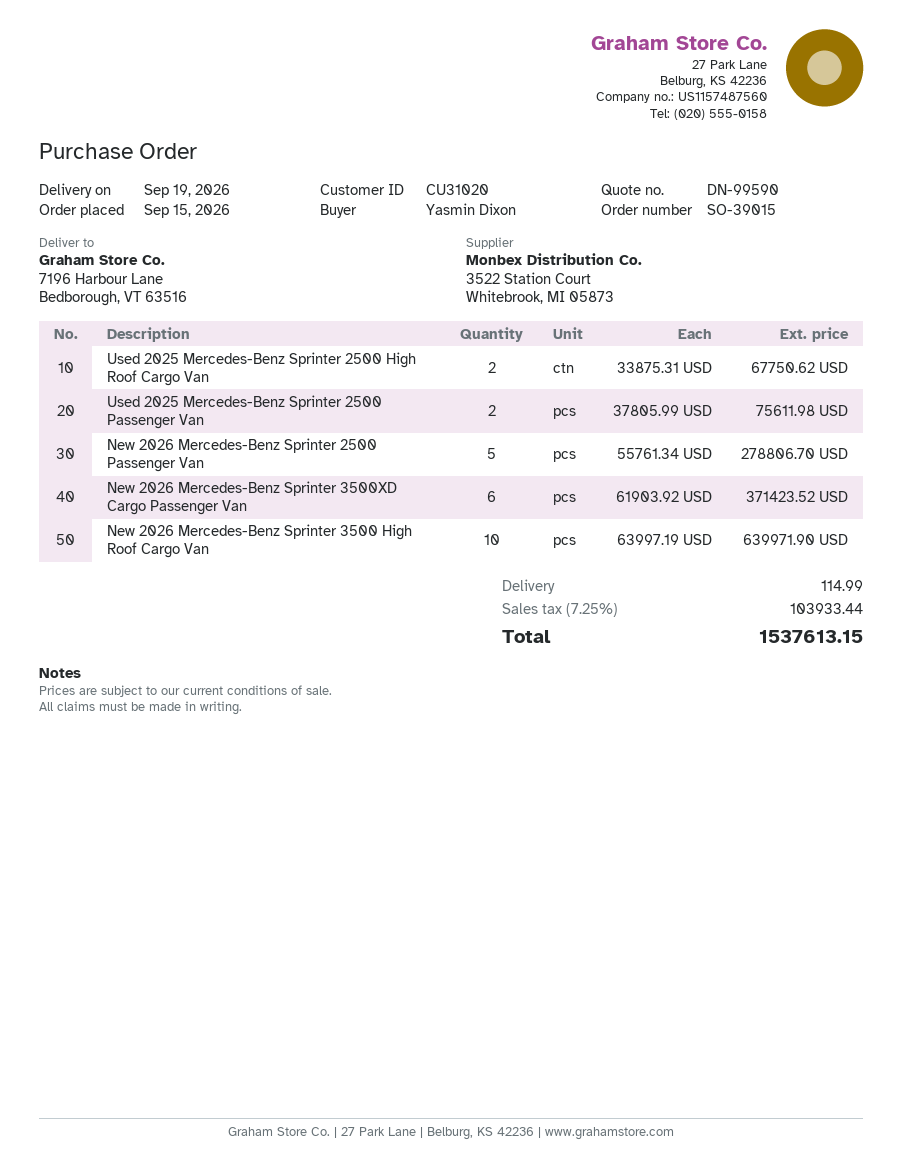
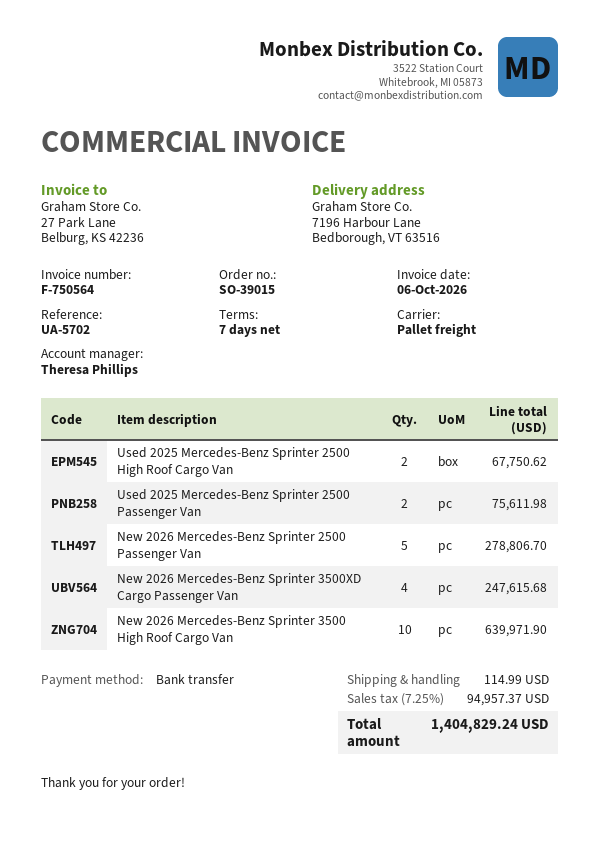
New 2026 Mercedes-Benz Sprinter 3500XD Cargo Passenger Van: 6 for 371423.52 -> 4 for 247615.68
tax: 7.25% = 103933.44 -> 7.25% = 94957.37
total: 1537613.15 -> 1404829.24

